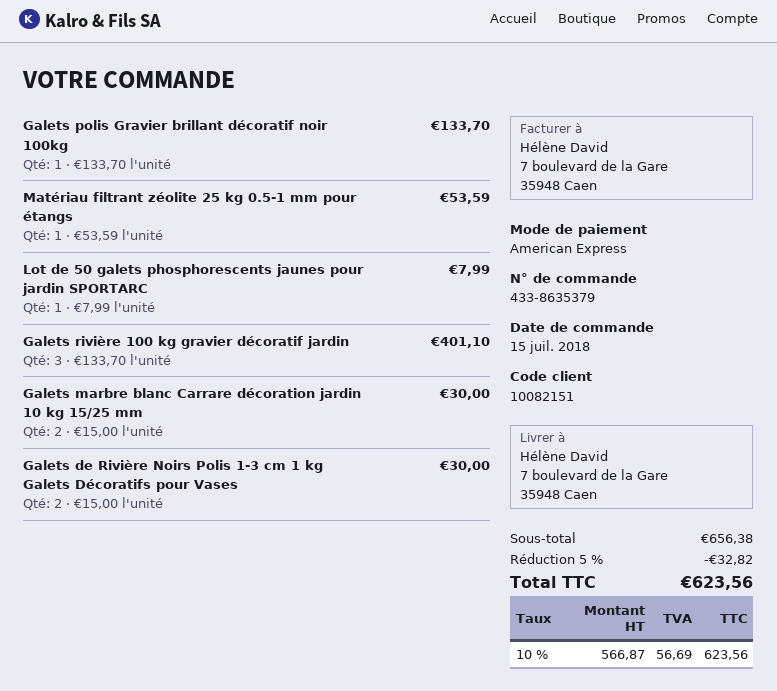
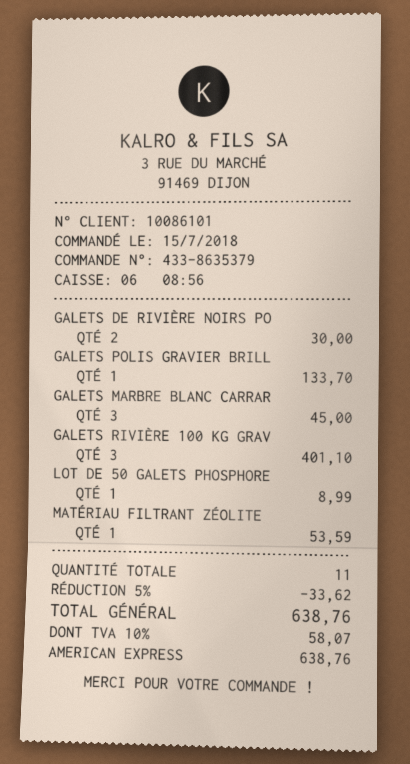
customer number: 10082151 -> 10086101
Lot de 50 galets phosphorescents jaunes pour jardin SPORTARC: 1 for 7.99 -> 1 for 8.99
Galets marbre blanc Carrare décoration jardin 10 kg 15/25 mm: 2 for 30.00 -> 3 for 45.00
discount: 5% = 32.82 -> 5% = 33.62
tax: 10% = 56.69 -> 10% = 58.07
total: 623.56 -> 638.76

